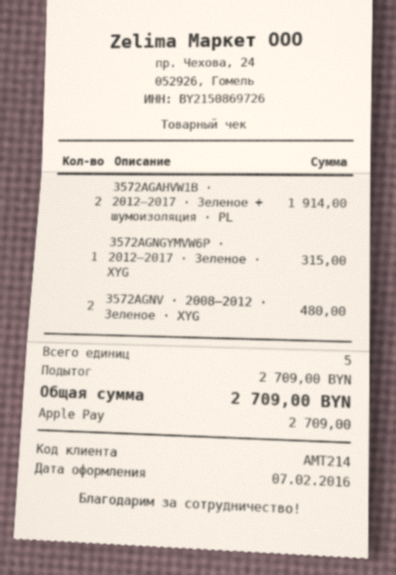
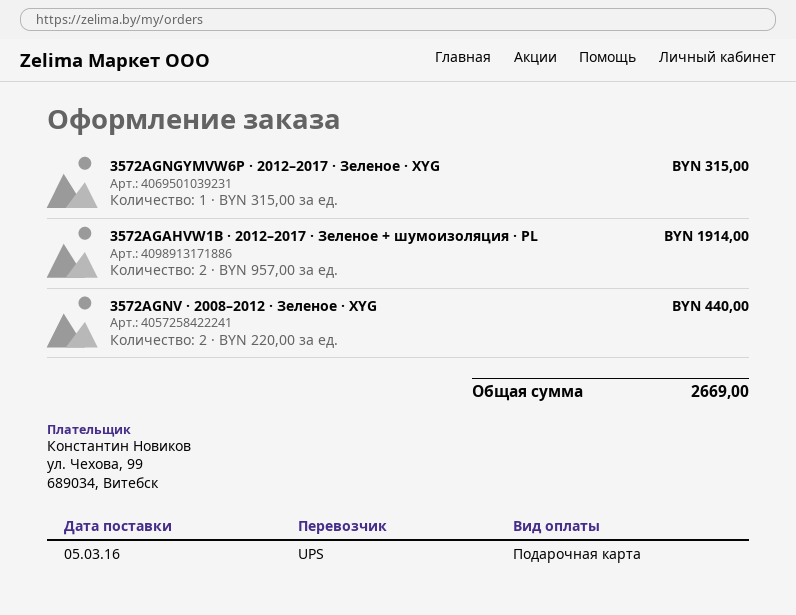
payment method: Apple Pay -> gift card
3572AGNV · 2008–2012 · Зеленое · XYG: 2 for 480.00 -> 2 for 440.00
total: 2709.00 -> 2669.00

